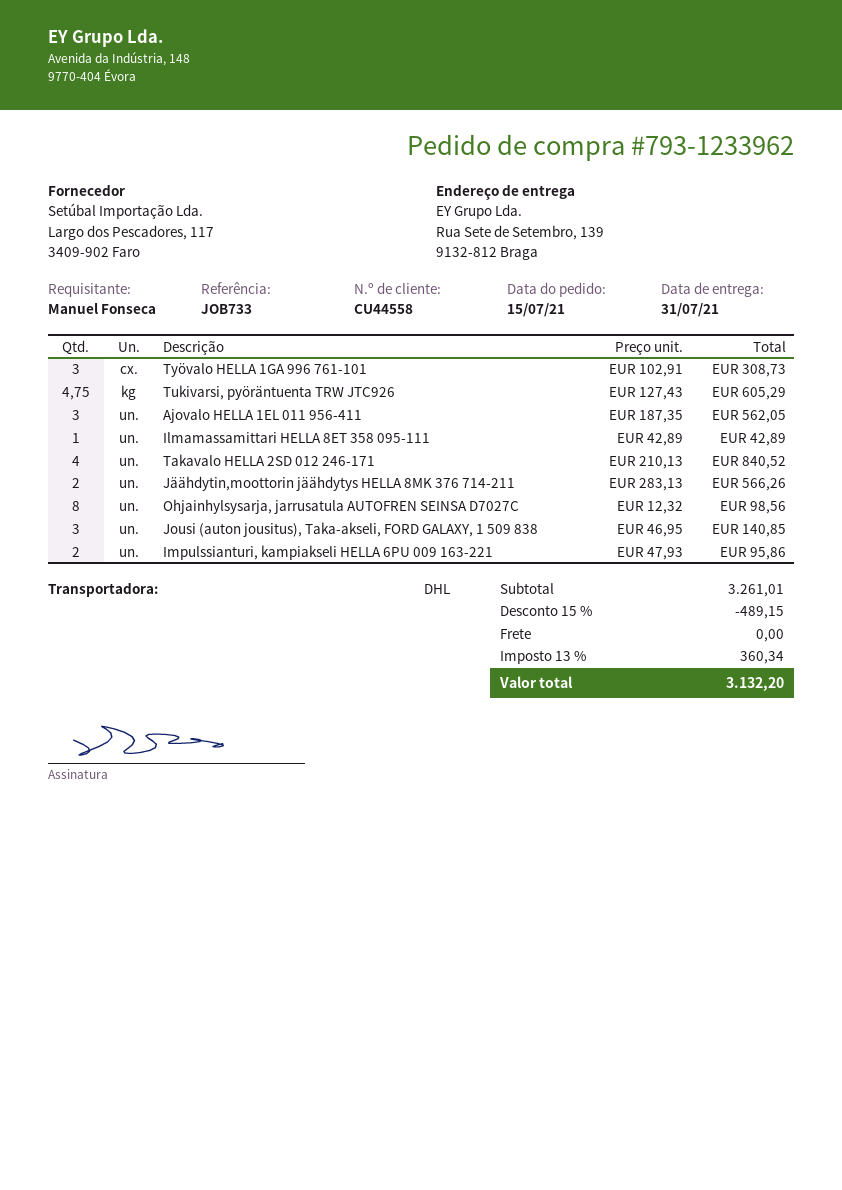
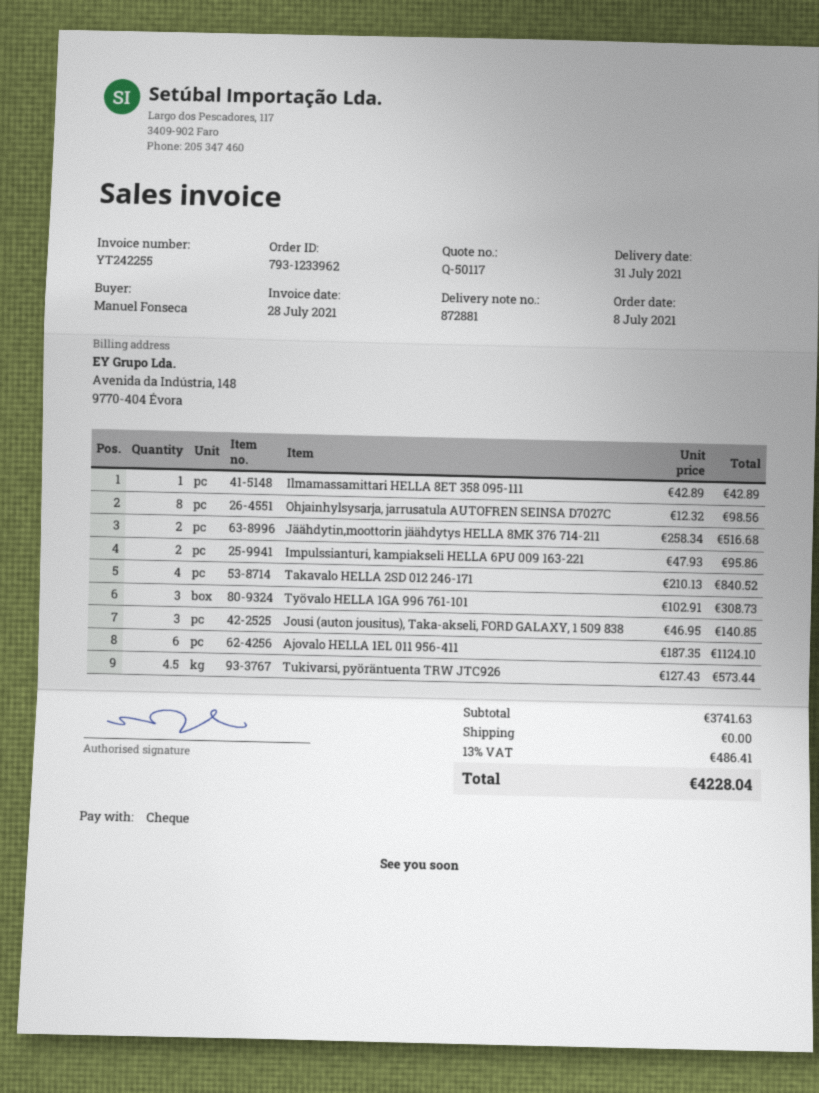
order date: 2021-07-15 -> 2021-07-08
Tukivarsi, pyöräntuenta TRW JTC926: 4.75 x 127.43 = 605.29 -> 4.5 x 127.43 = 573.44
Ajovalo HELLA 1EL 011 956-411: 3 x 187.35 = 562.05 -> 6 x 187.35 = 1124.10
Jäähdytin,moottorin jäähdytys HELLA 8MK 376 714-211: 2 x 283.13 = 566.26 -> 2 x 258.34 = 516.68
subtotal: 3261.01 -> 3741.63
discount: 15% = 489.15 -> none
tax: 13% = 360.34 -> 13% = 486.41
total: 3132.20 -> 4228.04

